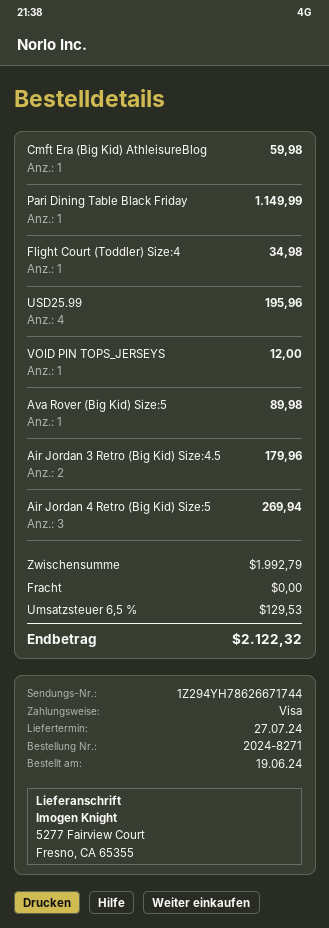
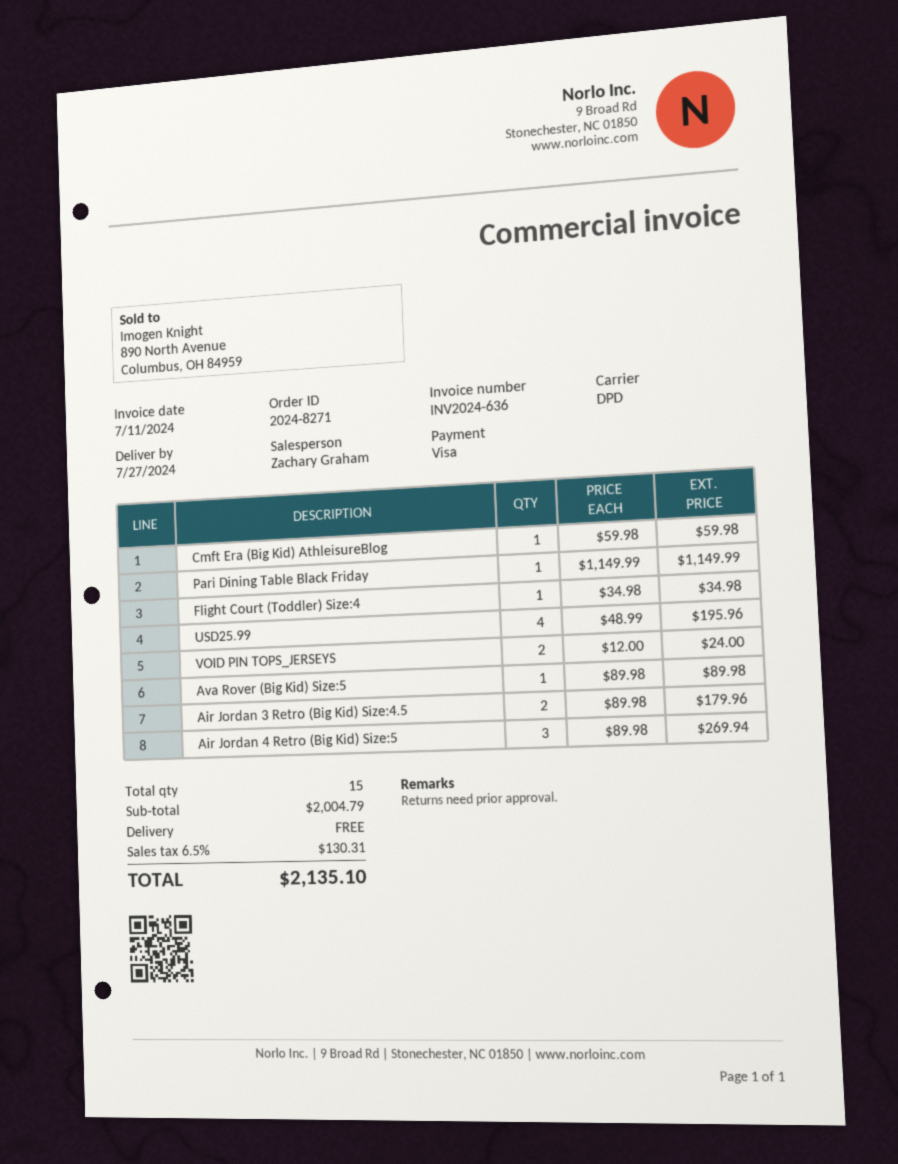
VOID PIN TOPS_JERSEYS: 1 for 12.00 -> 2 for 24.00
subtotal: 1992.79 -> 2004.79
tax: 6.5% = 129.53 -> 6.5% = 130.31
total: 2122.32 -> 2135.10

